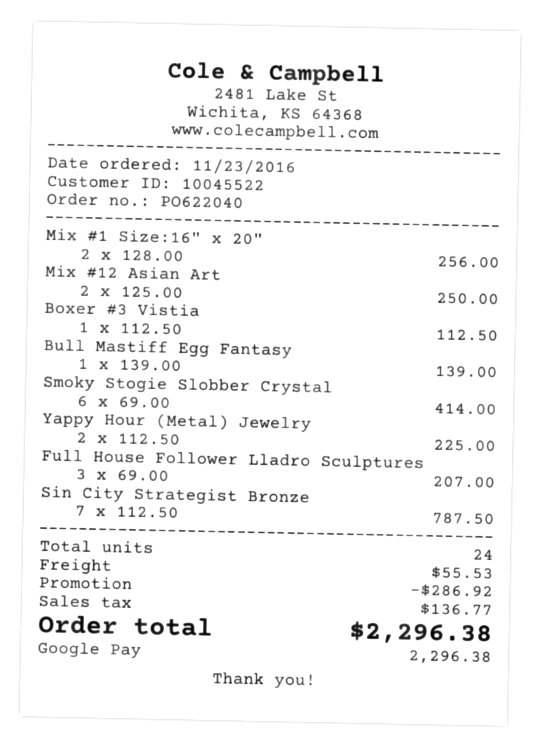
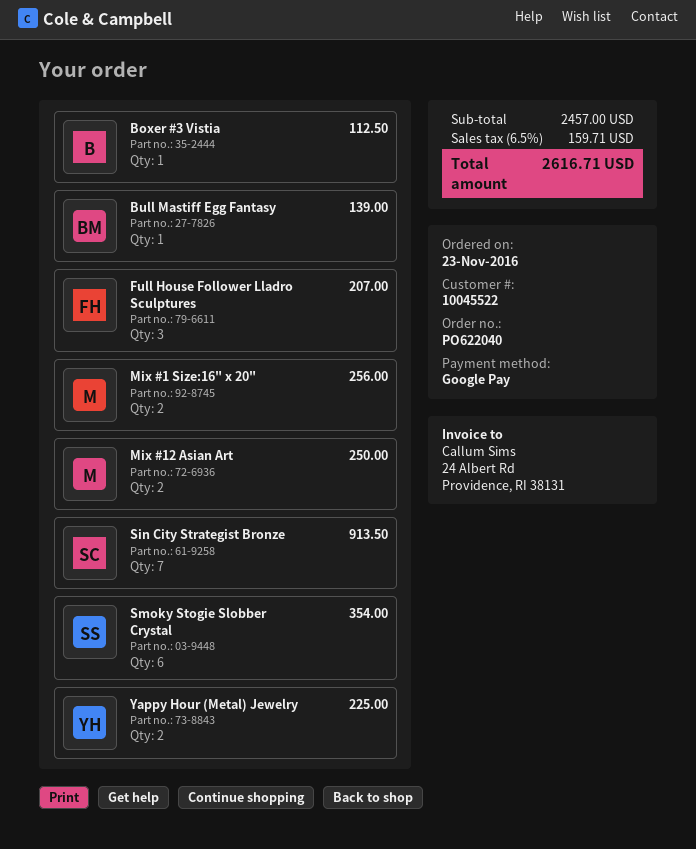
Smoky Stogie Slobber Crystal: 6 for 414.00 -> 6 for 354.00
Sin City Strategist Bronze: 7 for 787.50 -> 7 for 913.50
discount: 286.92 -> none
shipping: 55.53 -> none
tax: 136.77 -> 159.71
total: 2296.38 -> 2616.71

